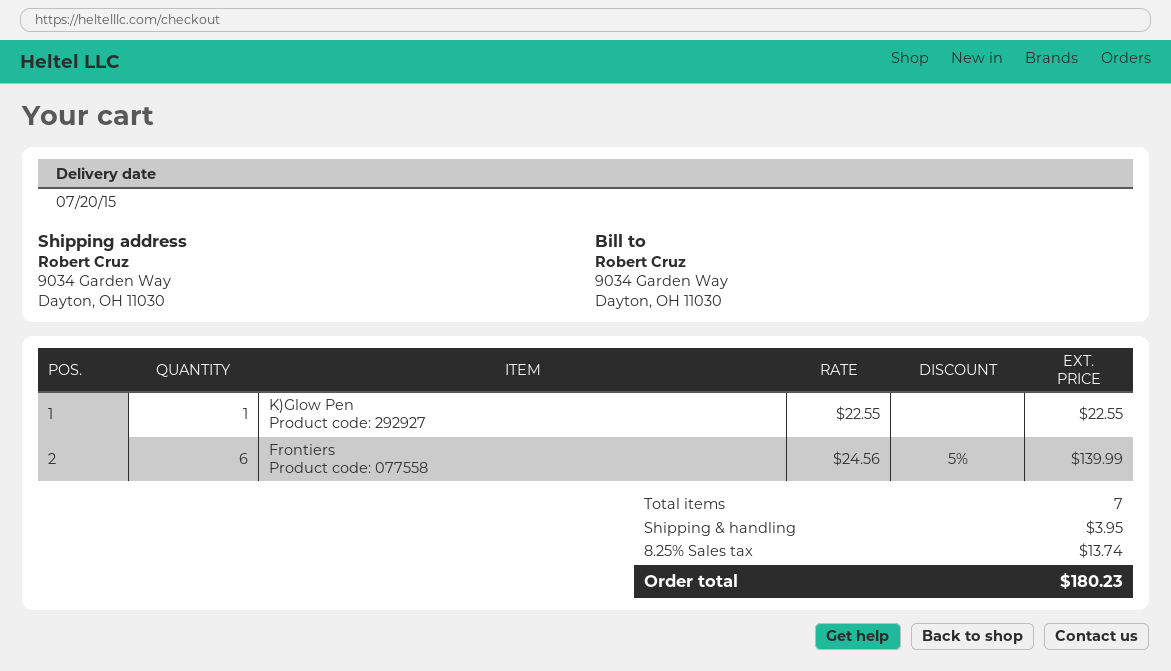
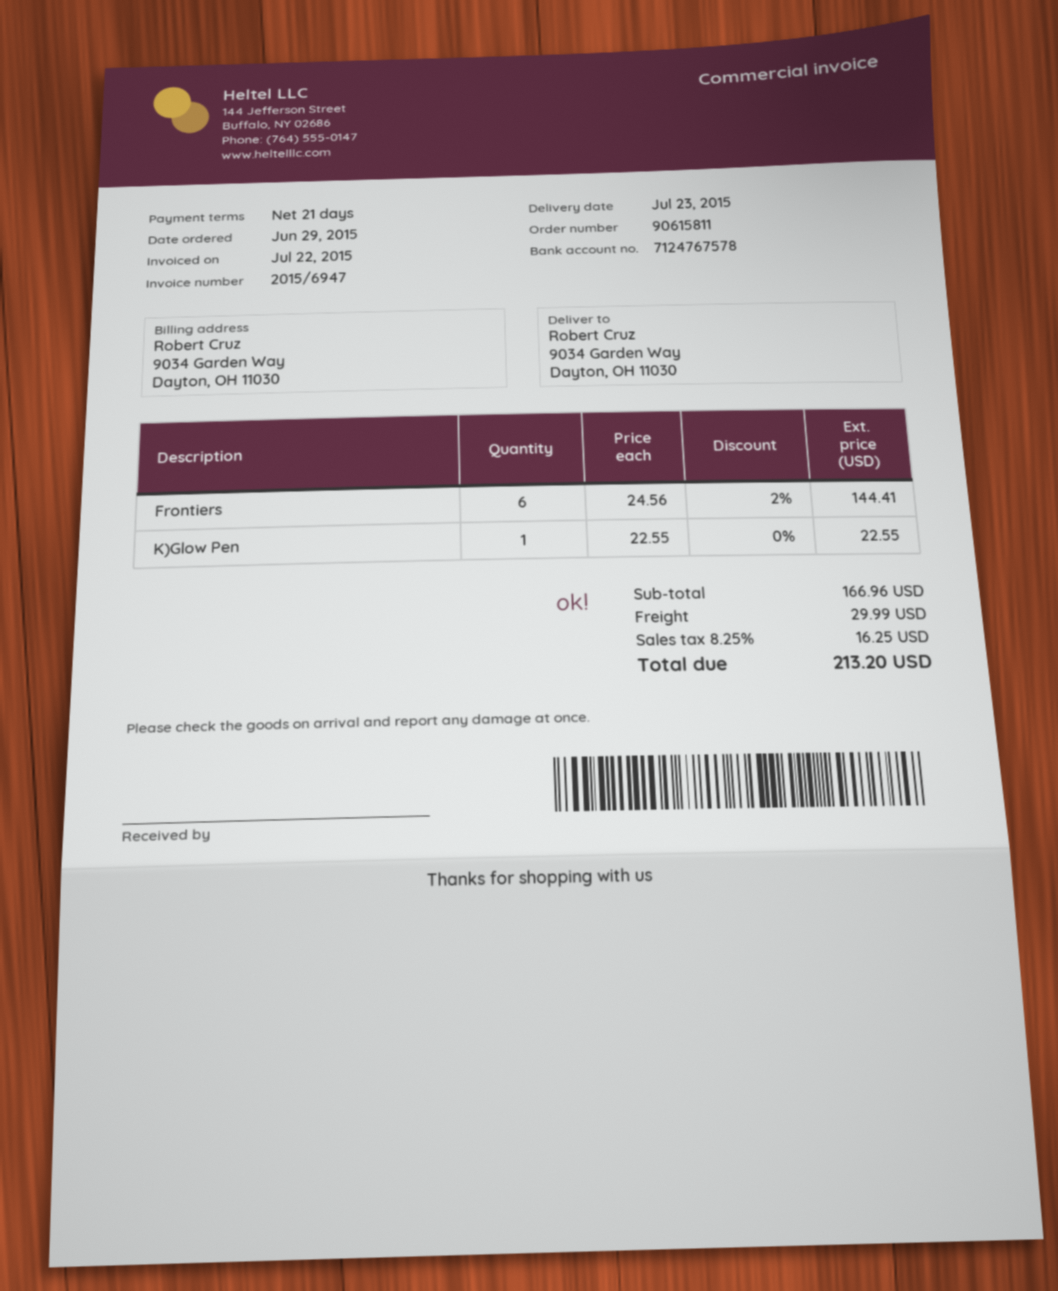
delivery date: 2015-07-20 -> 2015-07-23
Frontiers: 6 x 24.56 - 5% = 139.99 -> 6 x 24.56 - 2% = 144.41
shipping: 3.95 -> 29.99
tax: 8.25% = 13.74 -> 8.25% = 16.25
total: 180.23 -> 213.20

